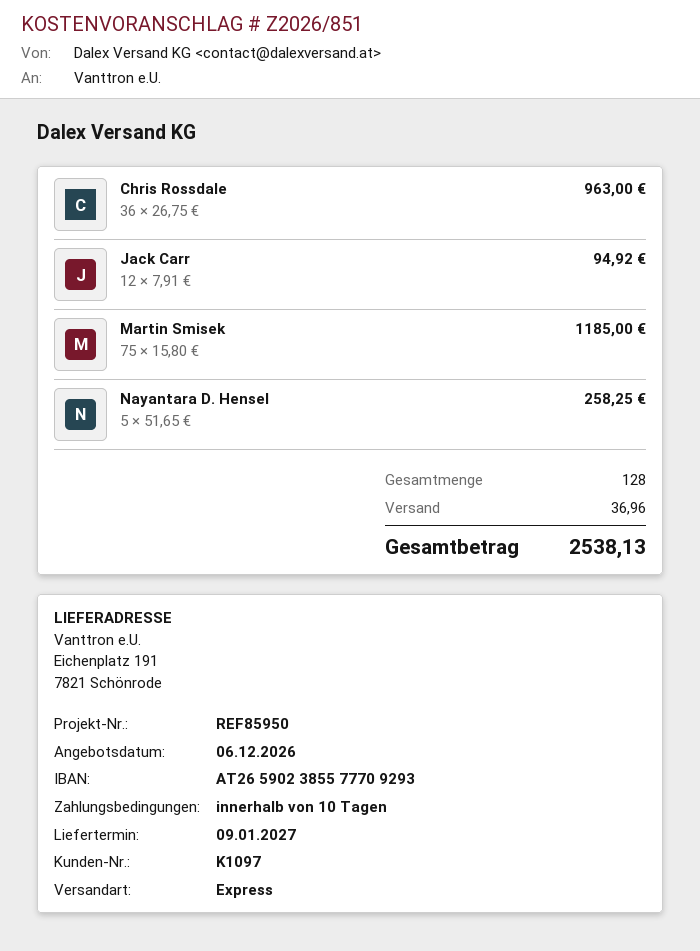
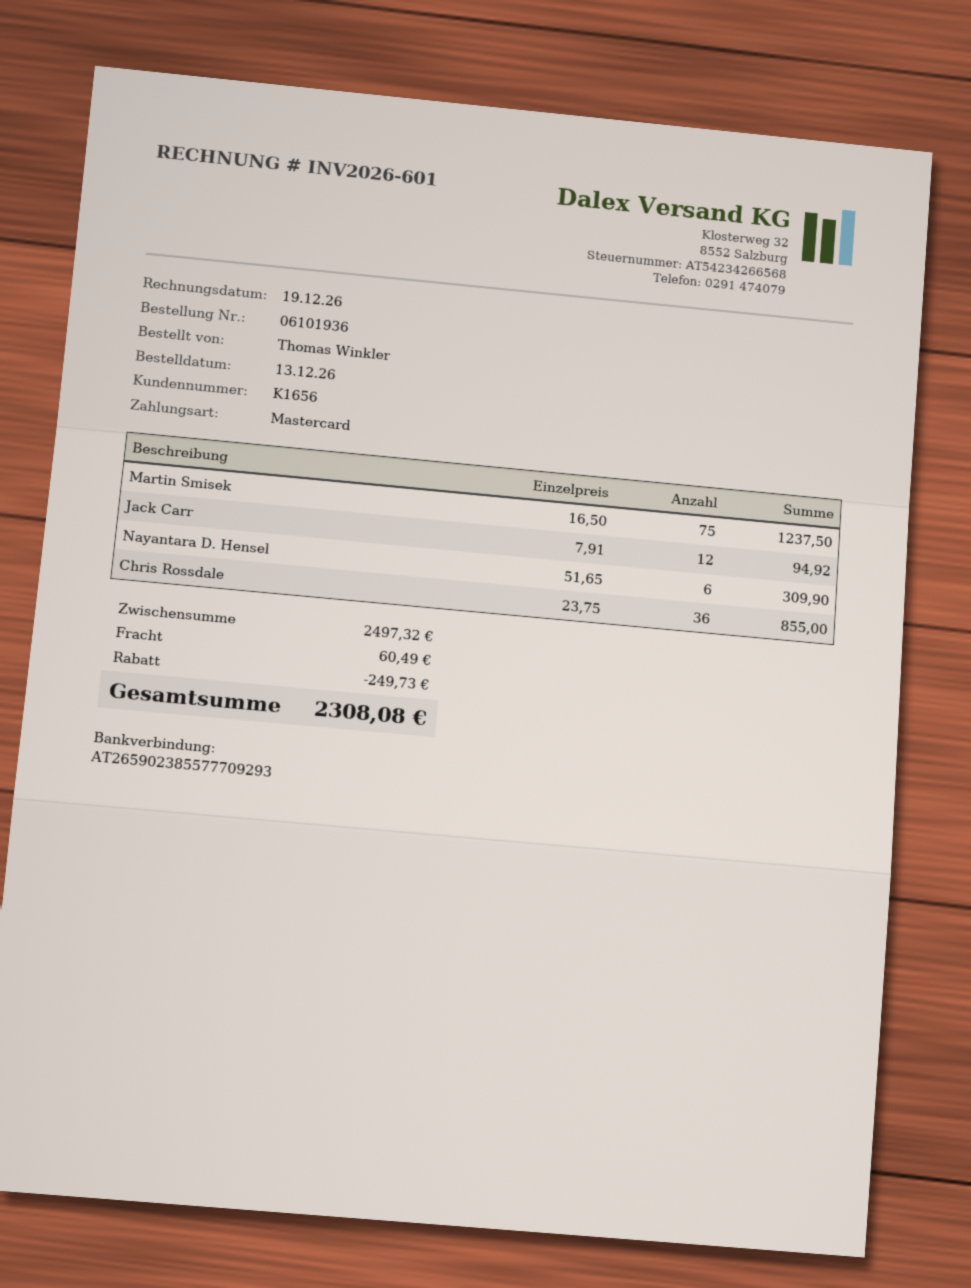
customer number: K1097 -> K1656
Chris Rossdale: 36 x 26.75 = 963.00 -> 36 x 23.75 = 855.00
Martin Smisek: 75 x 15.80 = 1185.00 -> 75 x 16.50 = 1237.50
Nayantara D. Hensel: 5 x 51.65 = 258.25 -> 6 x 51.65 = 309.90
discount: none -> 249.73
shipping: 36.96 -> 60.49
total: 2538.13 -> 2308.08

